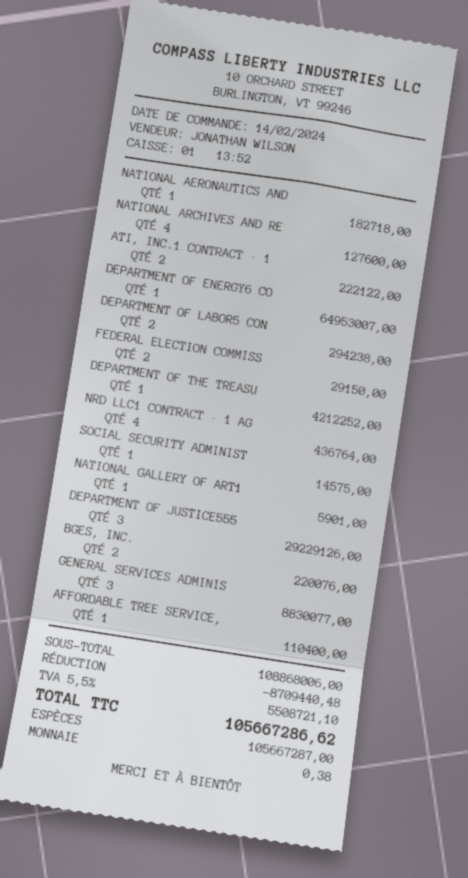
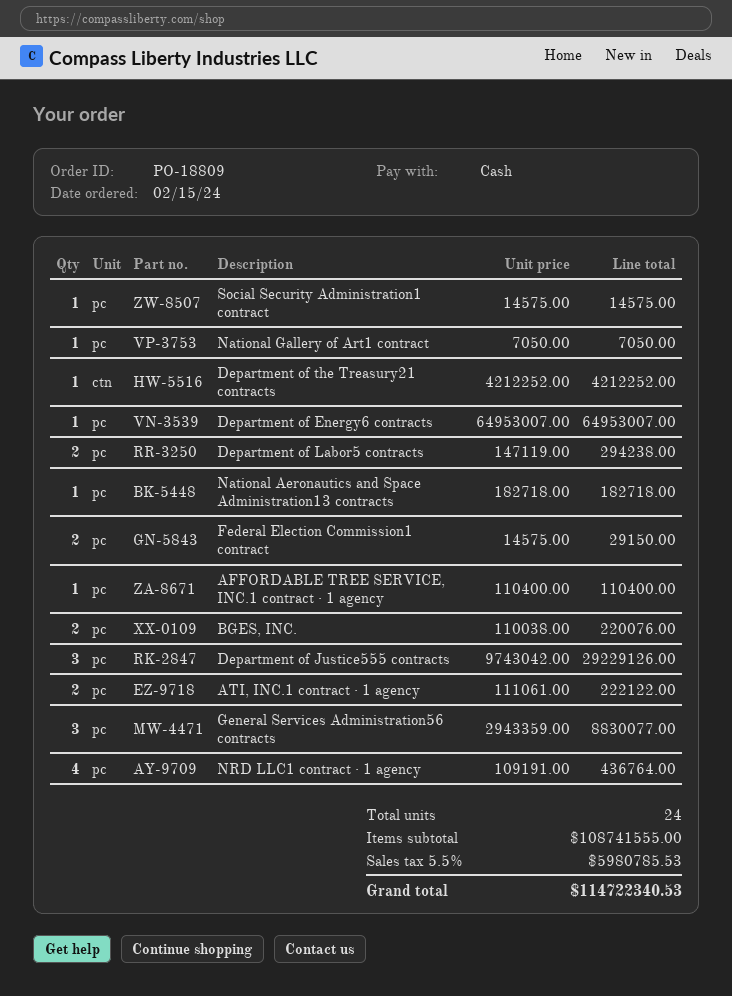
order date: 2024-02-14 -> 2024-02-15
NATIONAL ARCHIVES AND RE: 4 for 127600.00 -> none
NATIONAL GALLERY OF ART1: 1 for 5901.00 -> 1 for 7050.00
subtotal: 108868006.00 -> 108741555.00
discount: 8709440.48 -> none
tax: 5.5% = 5508721.10 -> 5.5% = 5980785.53
total: 105667286.62 -> 114722340.53

